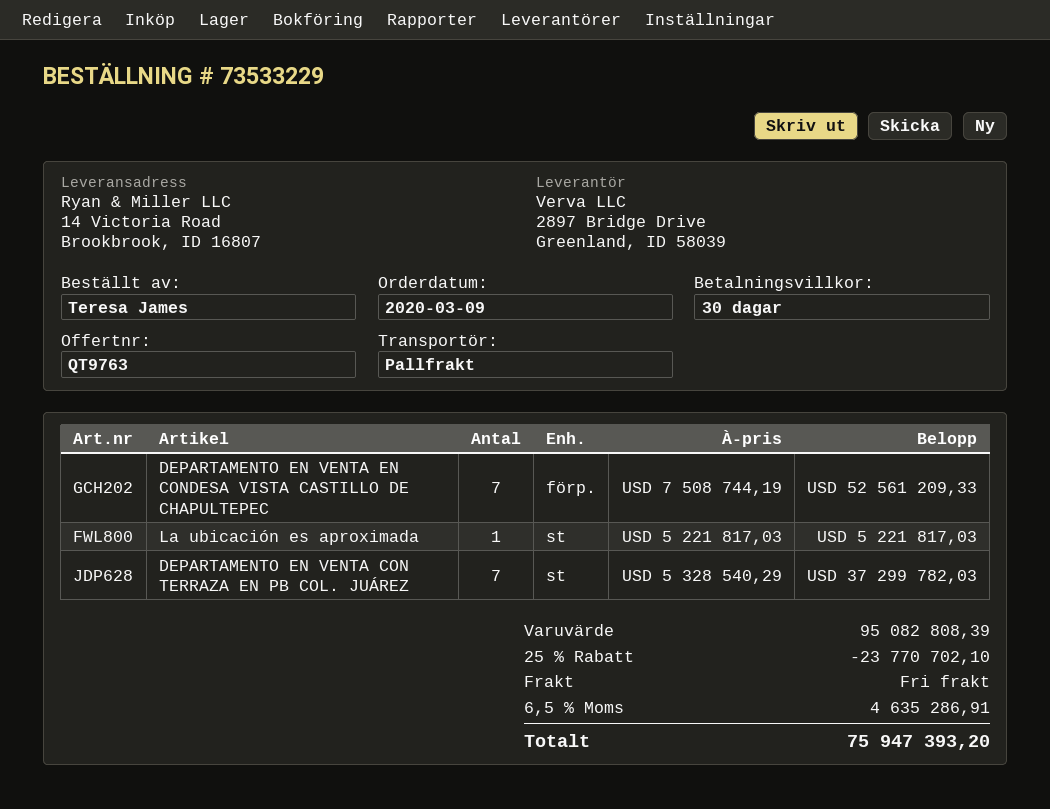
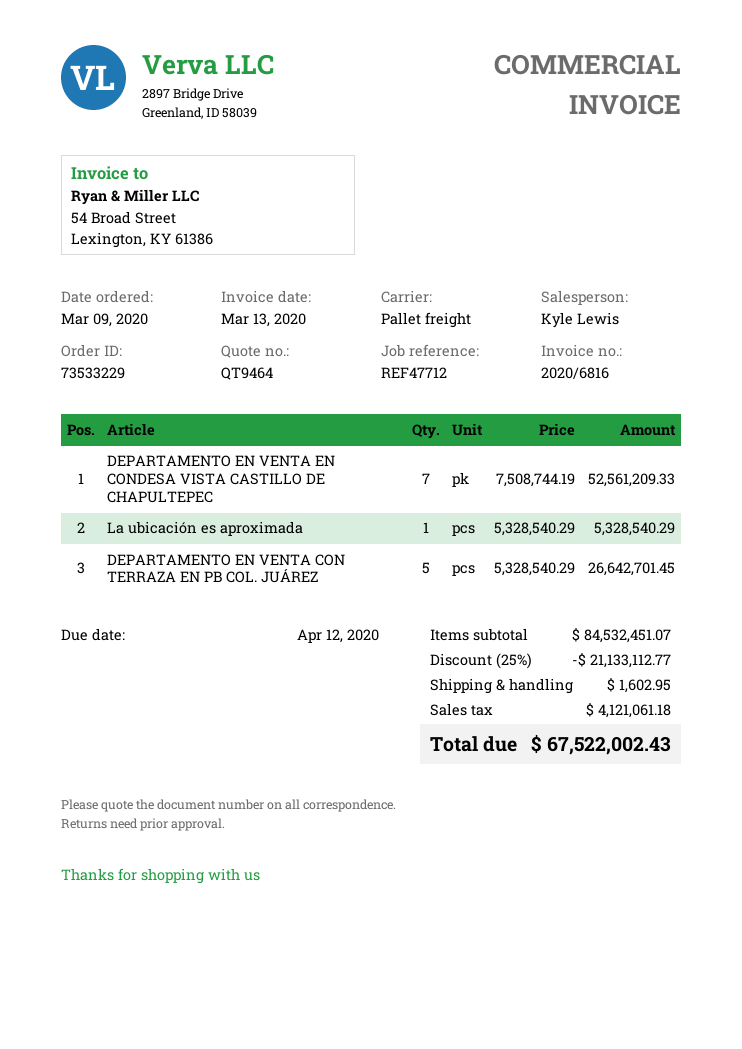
quote number: QT9763 -> QT9464
La ubicación es aproximada: 1 x 5221817.03 = 5221817.03 -> 1 x 5328540.29 = 5328540.29
DEPARTAMENTO EN VENTA CON TERRAZA EN PB COL. JUÁREZ: 7 x 5328540.29 = 37299782.03 -> 5 x 5328540.29 = 26642701.45
subtotal: 95082808.39 -> 84532451.07
discount: 25% = 23770702.10 -> 25% = 21133112.77
shipping: 0.00 -> 1602.95
tax: 4635286.91 -> 4121061.18
total: 75947393.20 -> 67522002.43

